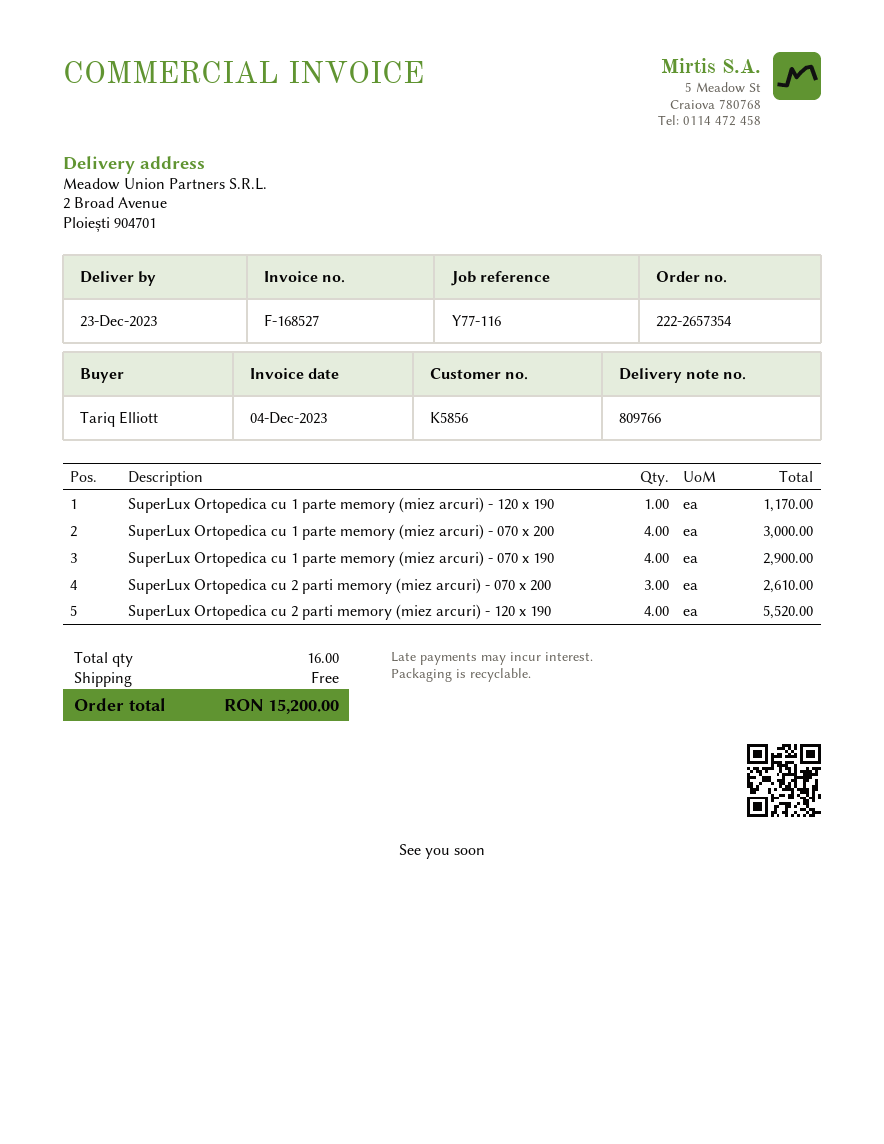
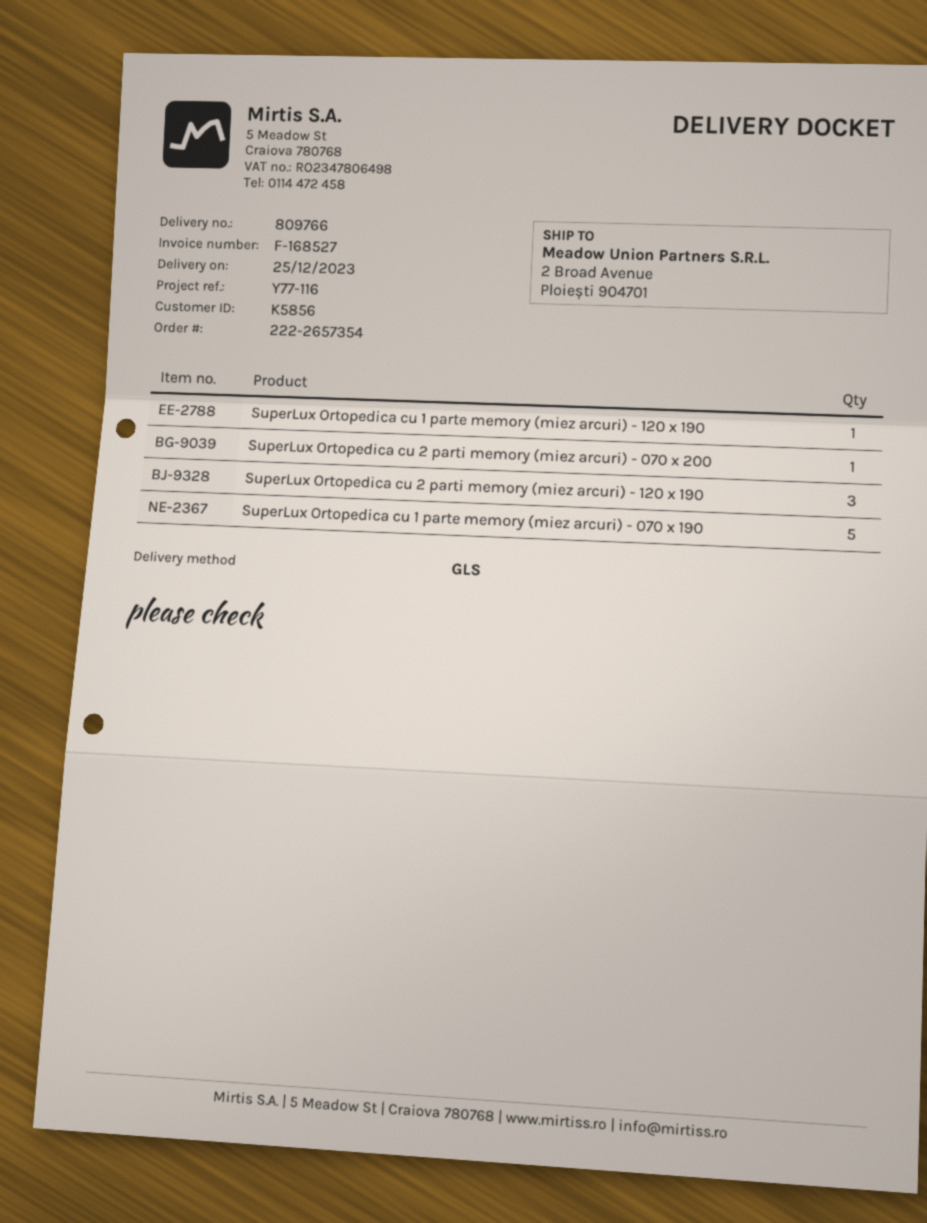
delivery date: 2023-12-23 -> 2023-12-25
SuperLux Ortopedica cu 1 parte memory (miez arcuri) - 070 x 200: 4 -> none
SuperLux Ortopedica cu 1 parte memory (miez arcuri) - 070 x 190: 4 -> 5
SuperLux Ortopedica cu 2 parti memory (miez arcuri) - 070 x 200: 3 -> 1
SuperLux Ortopedica cu 2 parti memory (miez arcuri) - 120 x 190: 4 -> 3

